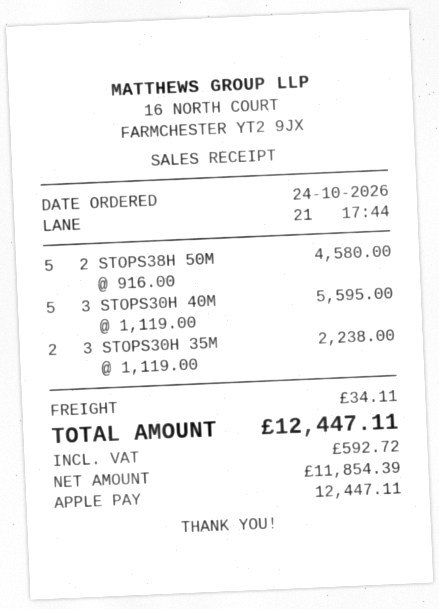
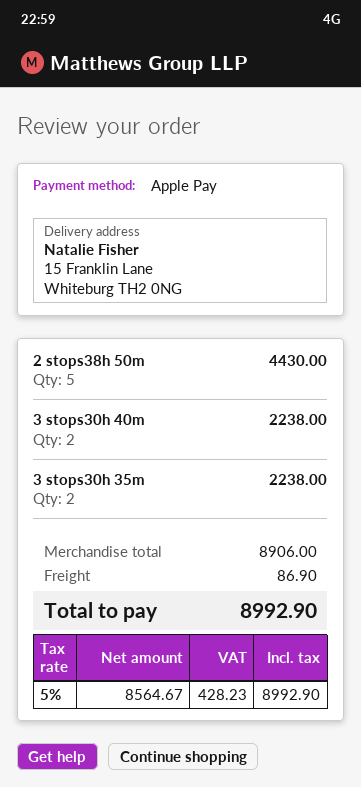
2 STOPS38H 50M: 5 for 4580.00 -> 5 for 4430.00
3 STOPS30H 40M: 5 for 5595.00 -> 2 for 2238.00
shipping: 34.11 -> 86.90
net: 11854.39 -> 8564.67
tax: 592.72 -> 428.23
total: 12447.11 -> 8992.90

